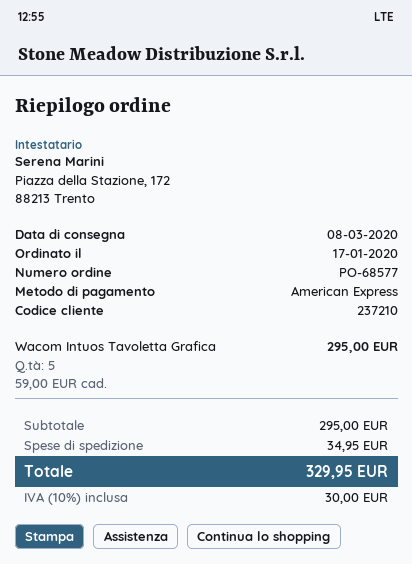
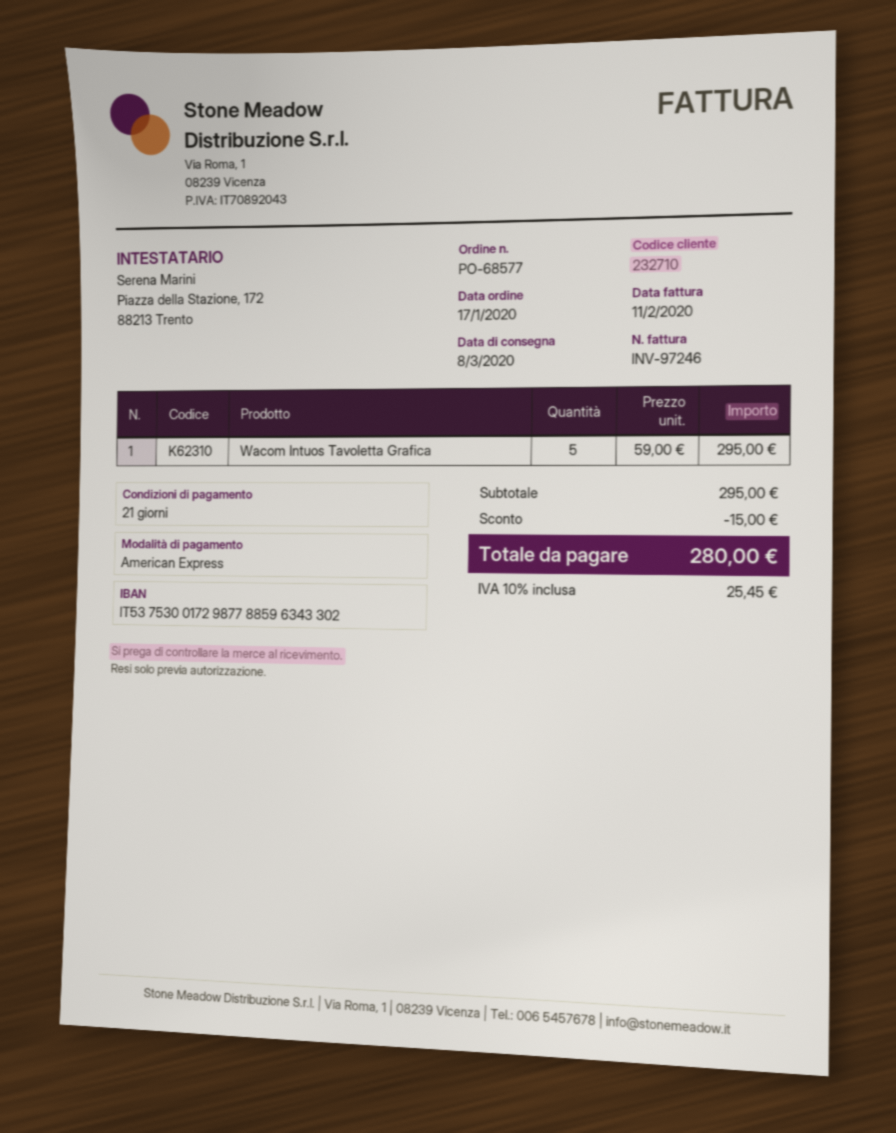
customer number: 237210 -> 232710
discount: none -> 15.00
shipping: 34.95 -> none
tax: 10% = 30.00 -> 10% = 25.45
total: 329.95 -> 280.00

